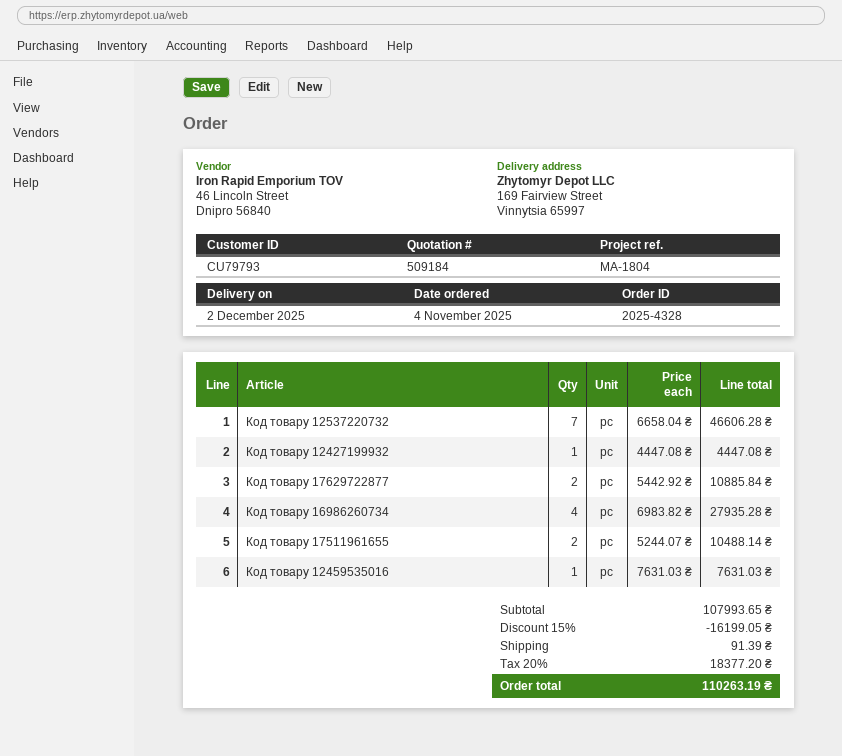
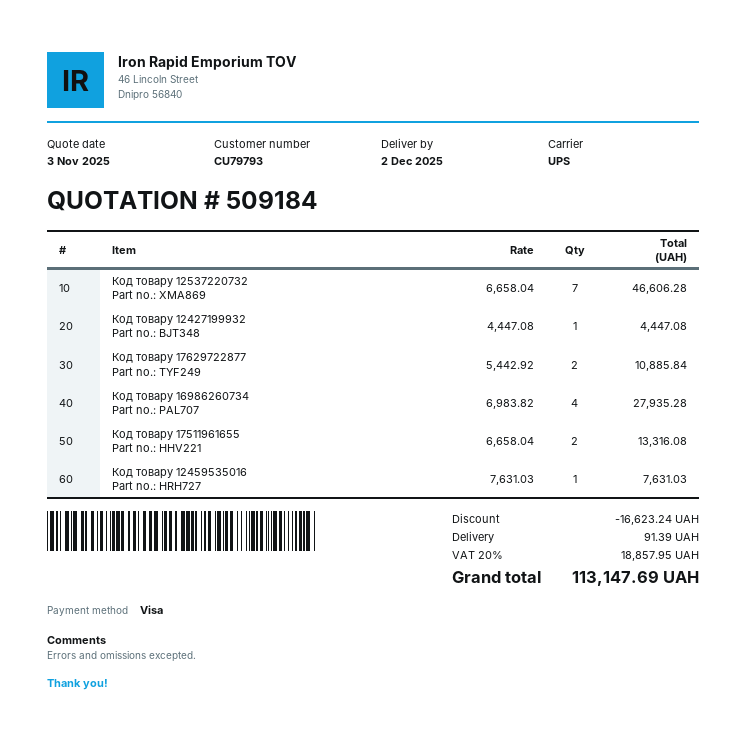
Код товару 17511961655: 2 x 5244.07 = 10488.14 -> 2 x 6658.04 = 13316.08
discount: 16199.05 -> 16623.24
tax: 20% = 18377.20 -> 20% = 18857.95
total: 110263.19 -> 113147.69

